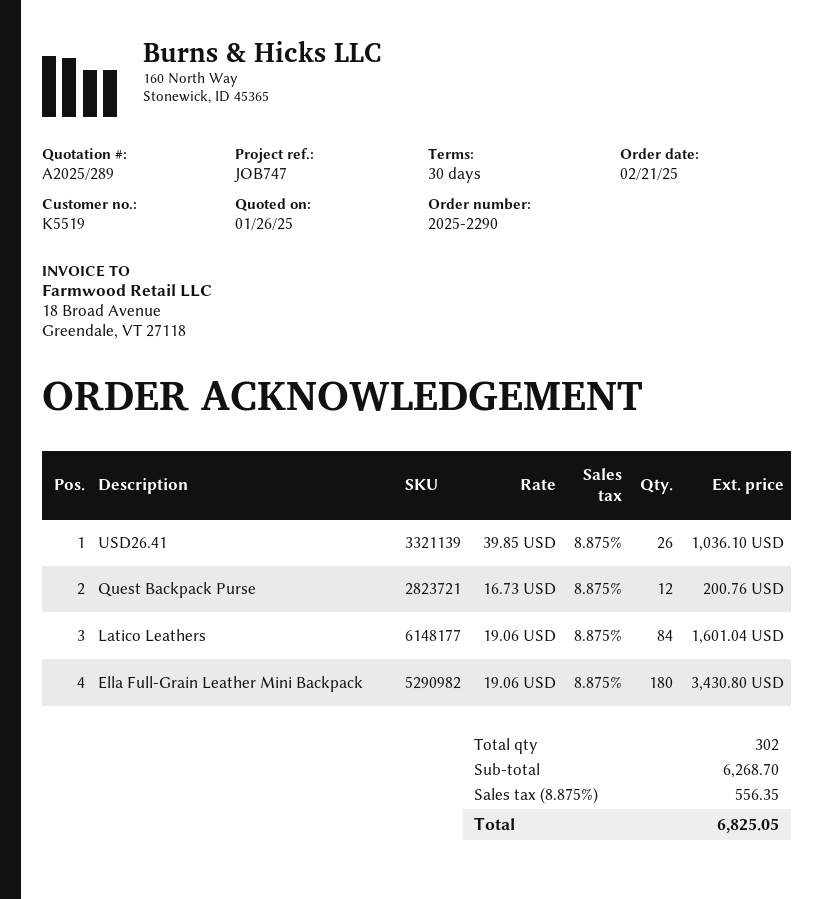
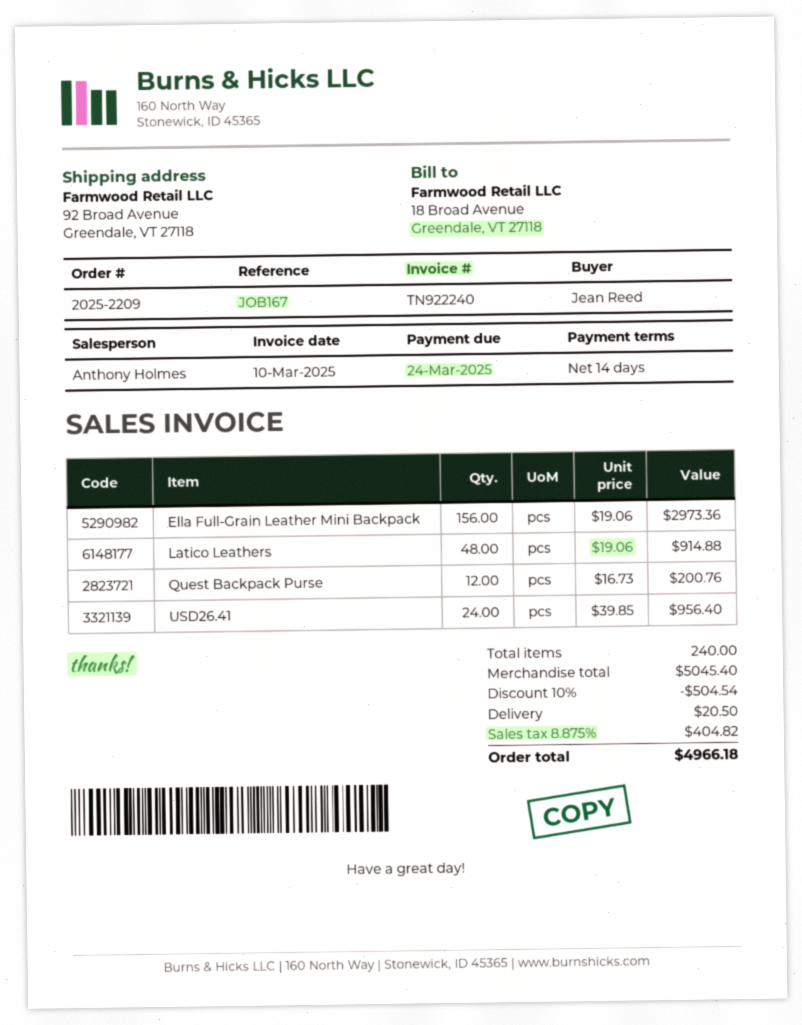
order number: 2025-2290 -> 2025-2209
payment terms: 30 days -> 14 days
reference: JOB747 -> JOB167
USD26.41: 26 x 39.85 = 1036.10 -> 24 x 39.85 = 956.40
Latico Leathers: 84 x 19.06 = 1601.04 -> 48 x 19.06 = 914.88
Ella Full-Grain Leather Mini Backpack: 180 x 19.06 = 3430.80 -> 156 x 19.06 = 2973.36
total quantity: 302 -> 240
subtotal: 6268.70 -> 5045.40
discount: none -> 10% = 504.54
shipping: none -> 20.50
tax: 8.875% = 556.35 -> 8.875% = 404.82
total: 6825.05 -> 4966.18

